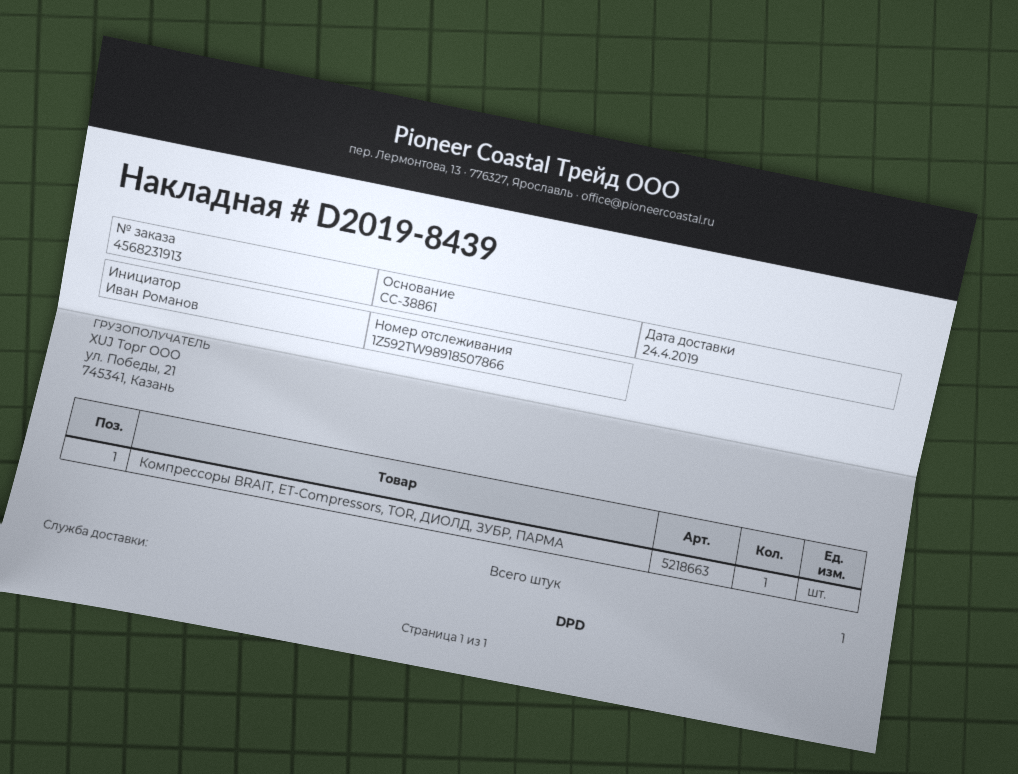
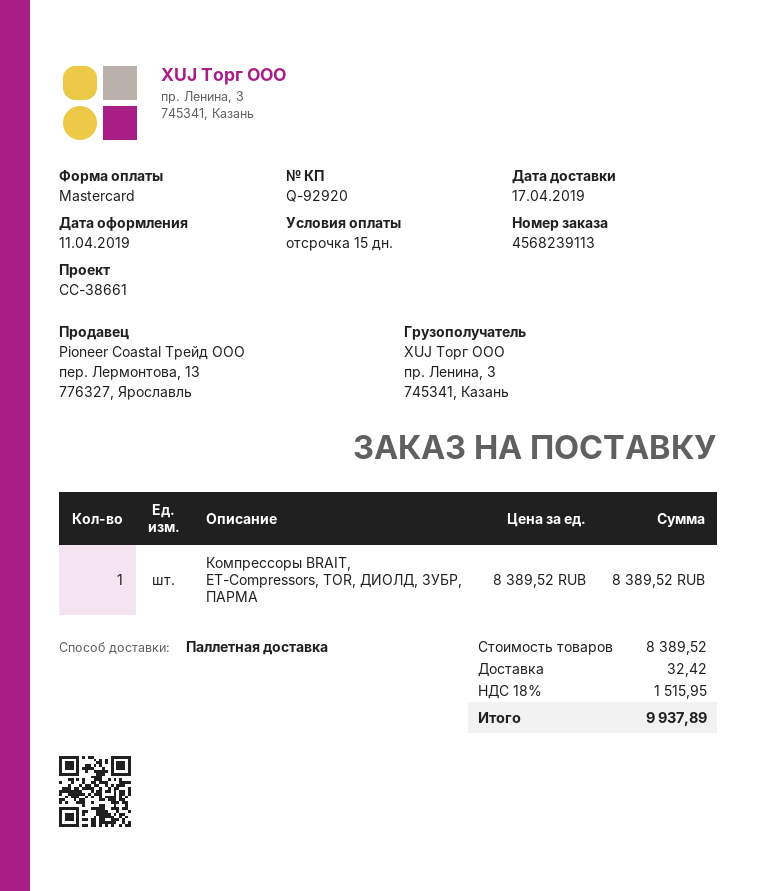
order number: 4568231913 -> 4568239113
delivery date: 2019-04-24 -> 2019-04-17
reference: CC-38861 -> CC-38661
shipping method: DPD -> pallet freight
ship to: ул. Победы, 21, 745341, Казань -> пр. Ленина, 3, 745341, Казань

